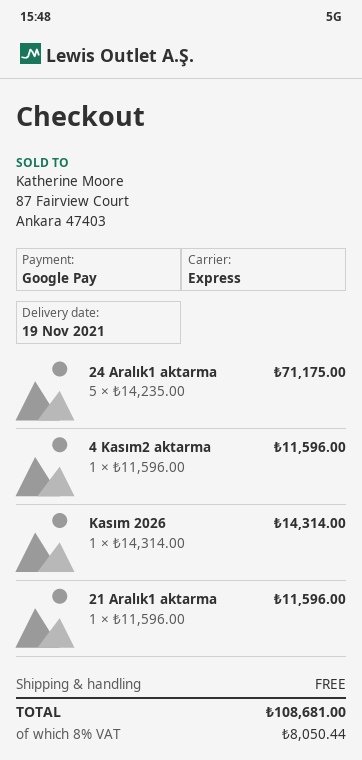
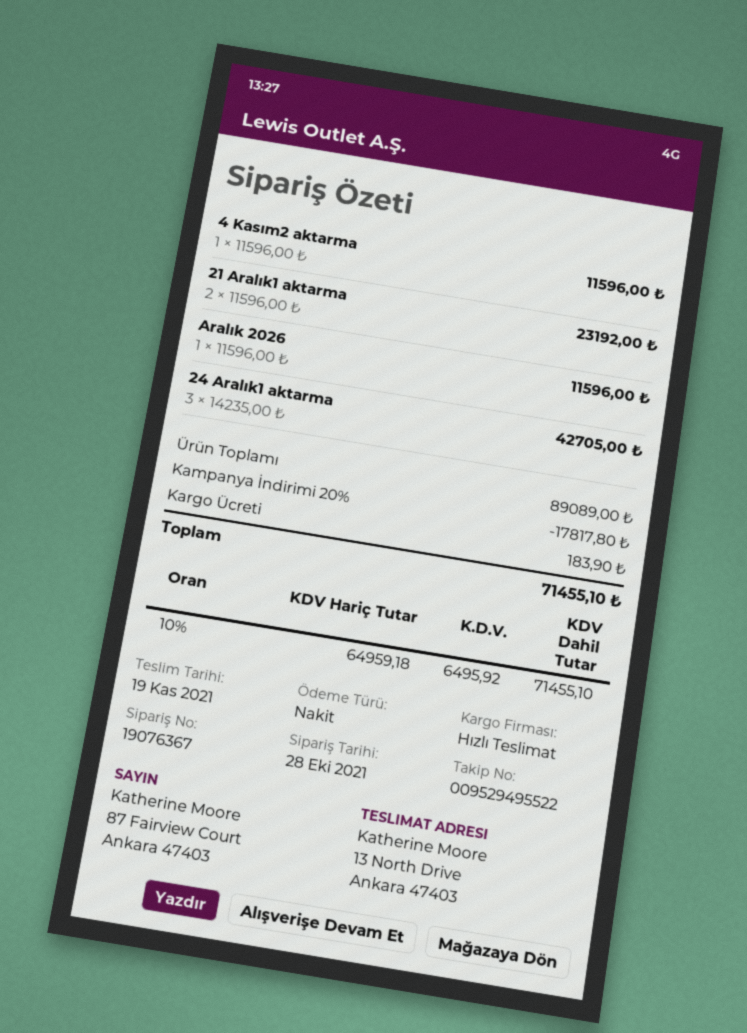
payment method: Google Pay -> cash
24 Aralık1 aktarma: 5 x 14235.00 = 71175.00 -> 3 x 14235.00 = 42705.00
Kasım 2026: 1 x 14314.00 = 14314.00 -> none
21 Aralık1 aktarma: 1 x 11596.00 = 11596.00 -> 2 x 11596.00 = 23192.00
Aralık 2026: none -> 1 x 11596.00 = 11596.00
discount: none -> 20% = 17817.80
shipping: 0.00 -> 183.90
tax: 8% = 8050.44 -> 10% = 6495.92
total: 108681.00 -> 71455.10

